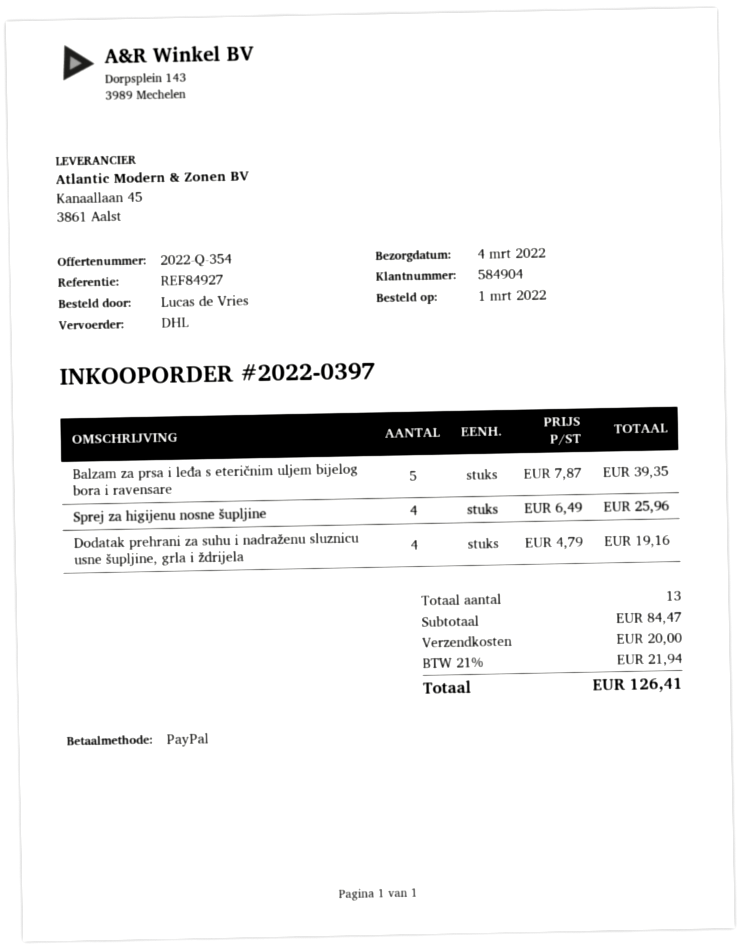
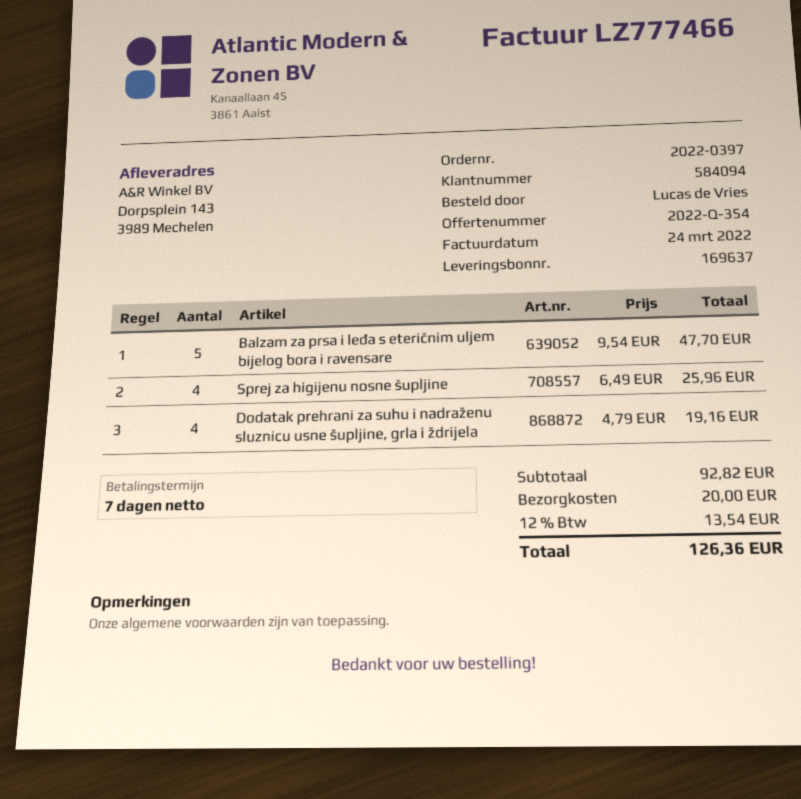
customer number: 584904 -> 584094
Balzam za prsa i leđa s eteričnim uljem bijelog bora i ravensare: 5 x 7.87 = 39.35 -> 5 x 9.54 = 47.70
subtotal: 84.47 -> 92.82
tax: 21% = 21.94 -> 12% = 13.54
total: 126.41 -> 126.36

